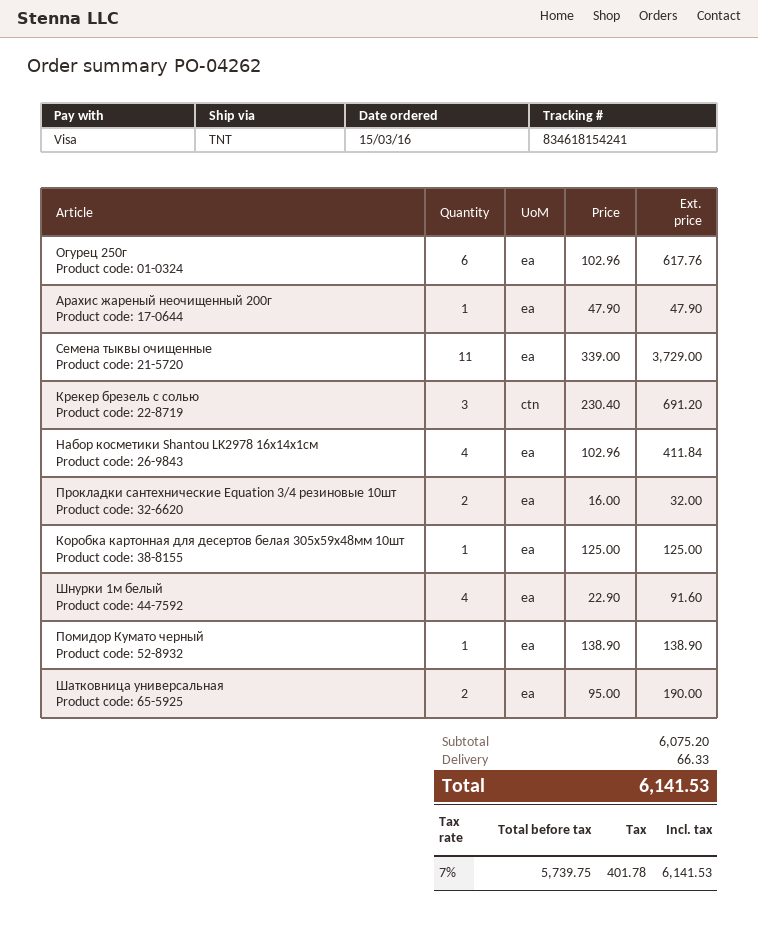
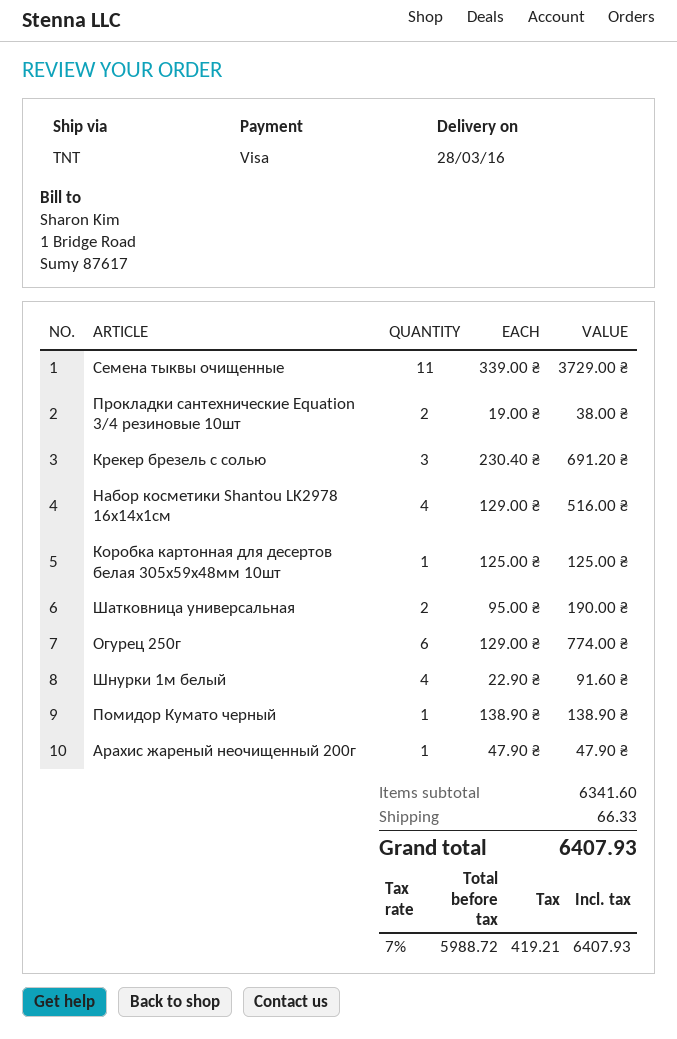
Огурец 250г: 6 x 102.96 = 617.76 -> 6 x 129.00 = 774.00
Набор косметики Shantou LK2978 16х14х1см: 4 x 102.96 = 411.84 -> 4 x 129.00 = 516.00
Прокладки сантехнические Equation 3/4 резиновые 10шт: 2 x 16.00 = 32.00 -> 2 x 19.00 = 38.00
subtotal: 6075.20 -> 6341.60
net: 5739.75 -> 5988.72
tax: 7% = 401.78 -> 7% = 419.21
total: 6141.53 -> 6407.93

